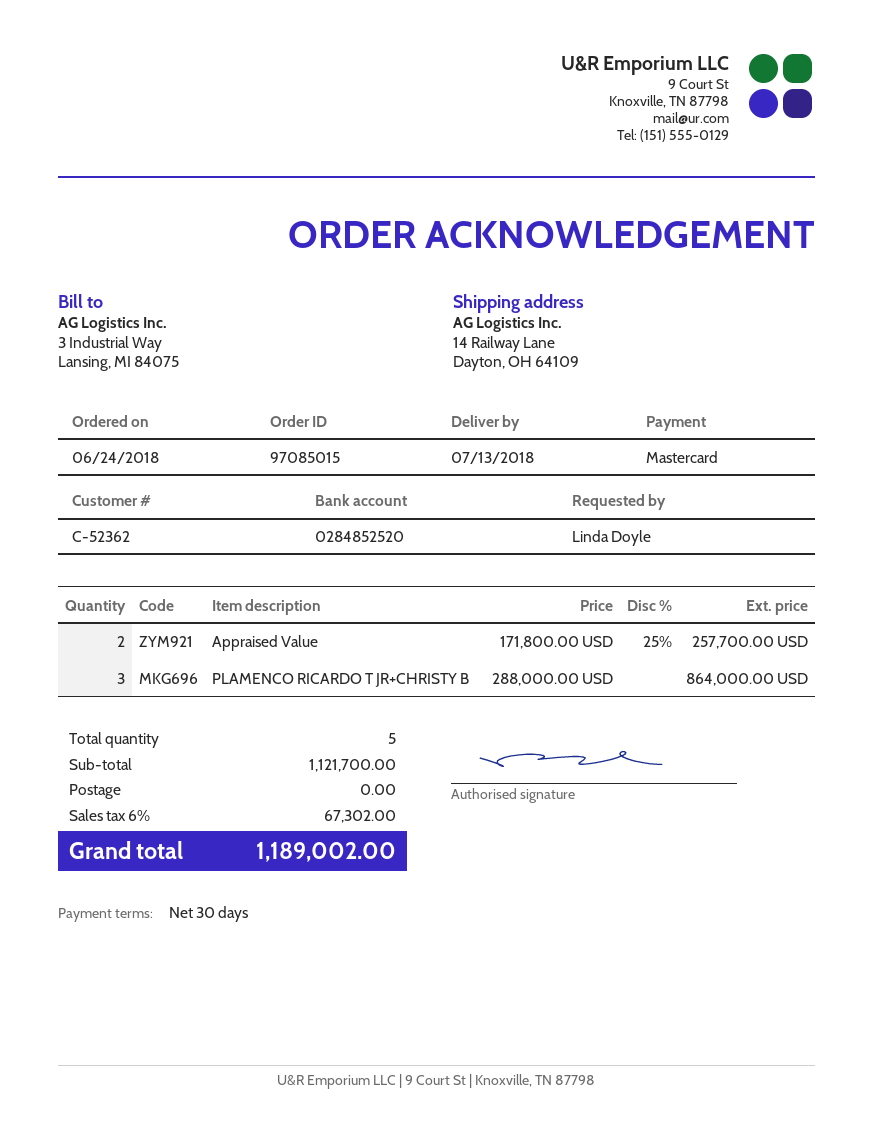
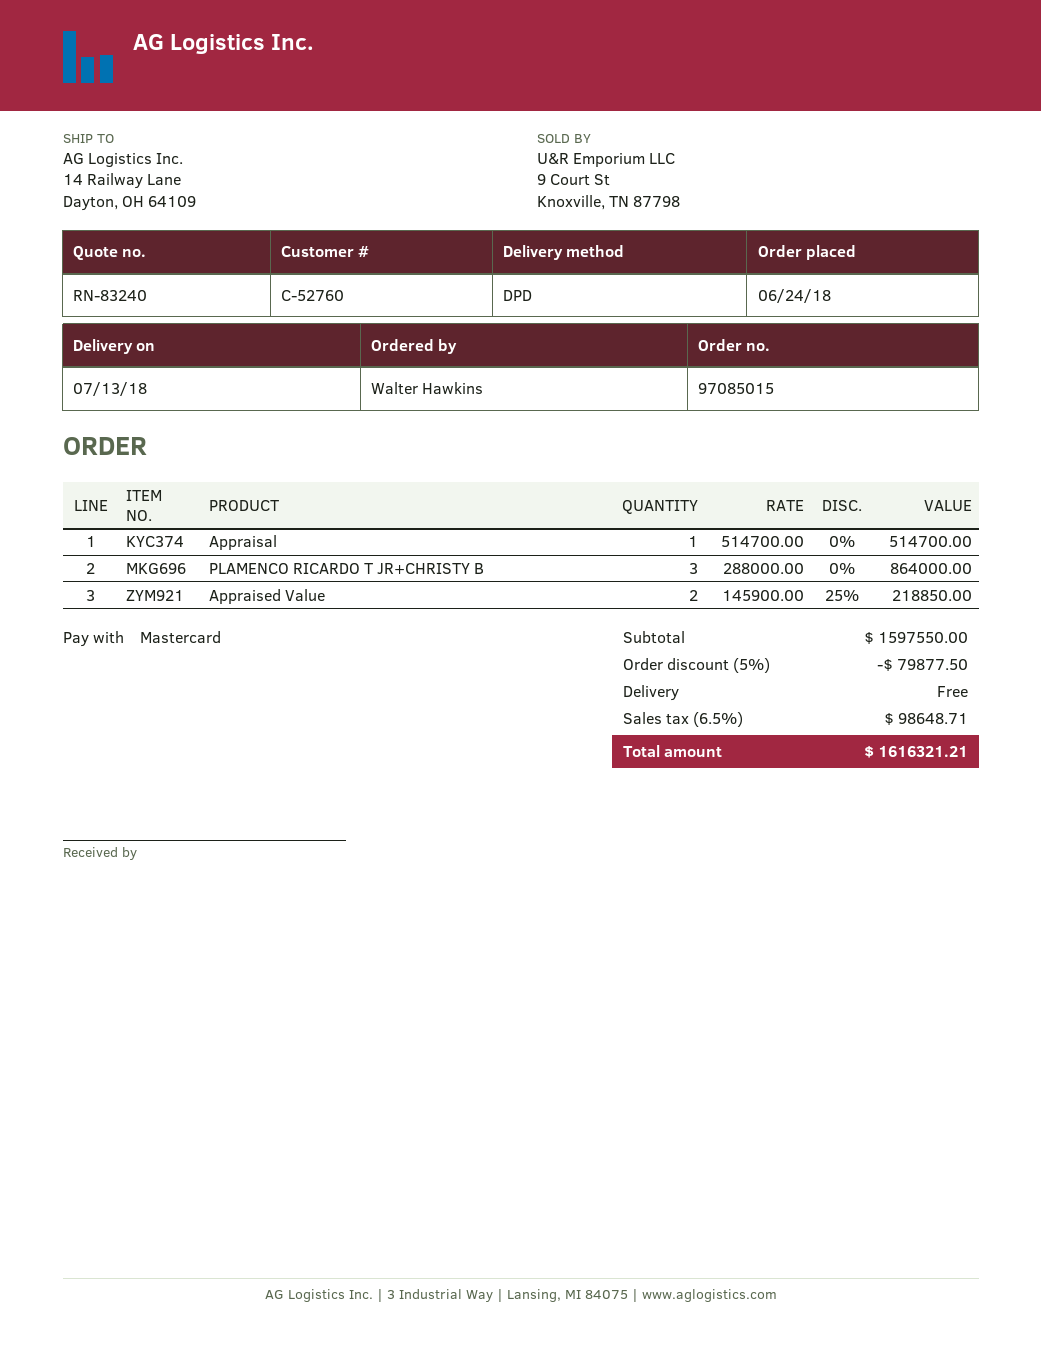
customer number: C-52362 -> C-52760
ordered by: Linda Doyle -> Walter Hawkins
Appraised Value: 2 x 171800.00 - 25% = 257700.00 -> 2 x 145900.00 - 25% = 218850.00
Appraisal: none -> 1 x 514700.00 = 514700.00
subtotal: 1121700.00 -> 1597550.00
discount: none -> 5% = 79877.50
tax: 6% = 67302.00 -> 6.5% = 98648.71
total: 1189002.00 -> 1616321.21

